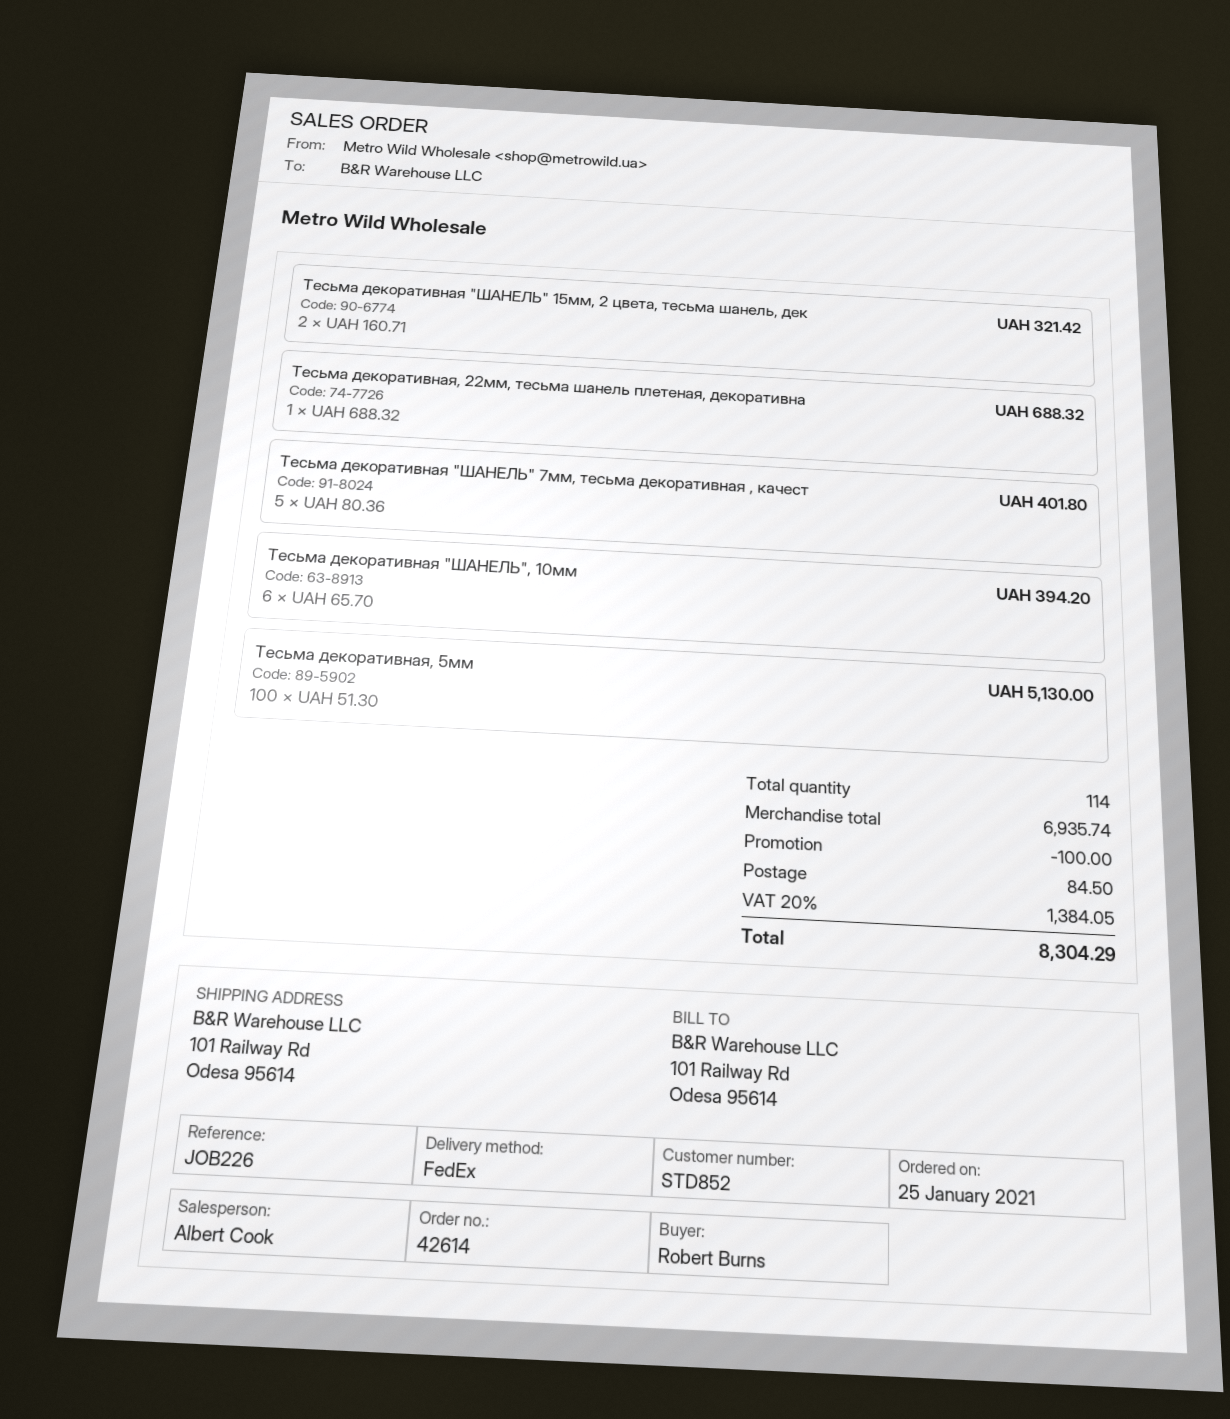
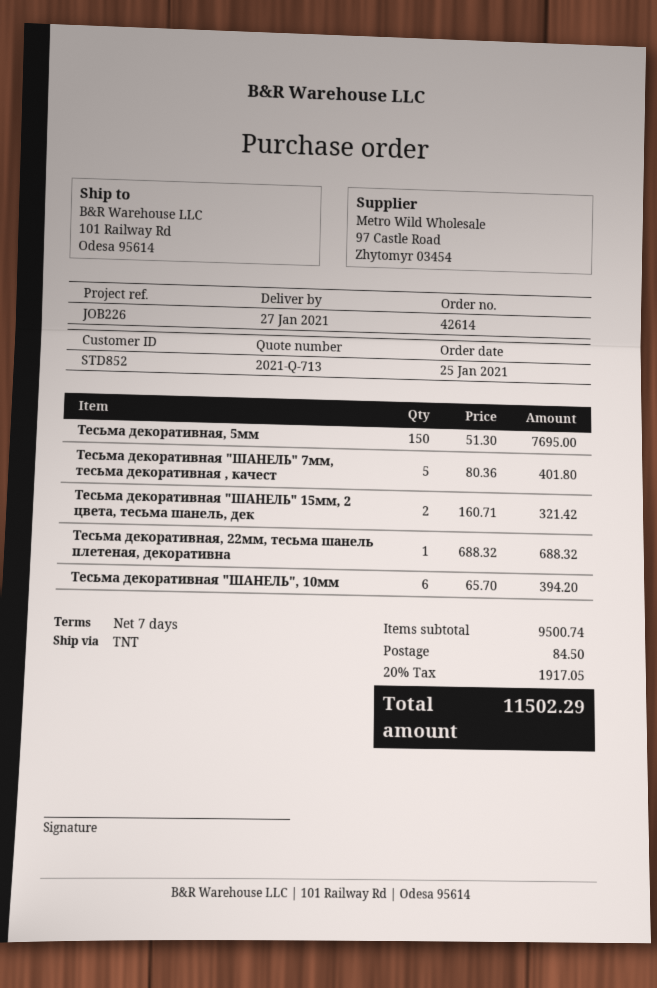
shipping method: FedEx -> TNT
Тесьма декоративная, 5мм: 100 x 51.30 = 5130.00 -> 150 x 51.30 = 7695.00
subtotal: 6935.74 -> 9500.74
discount: 100.00 -> none
tax: 20% = 1384.05 -> 20% = 1917.05
total: 8304.29 -> 11502.29

